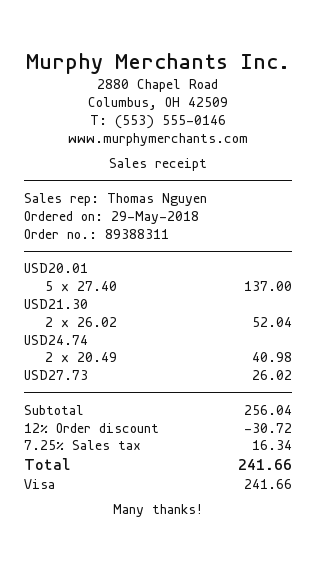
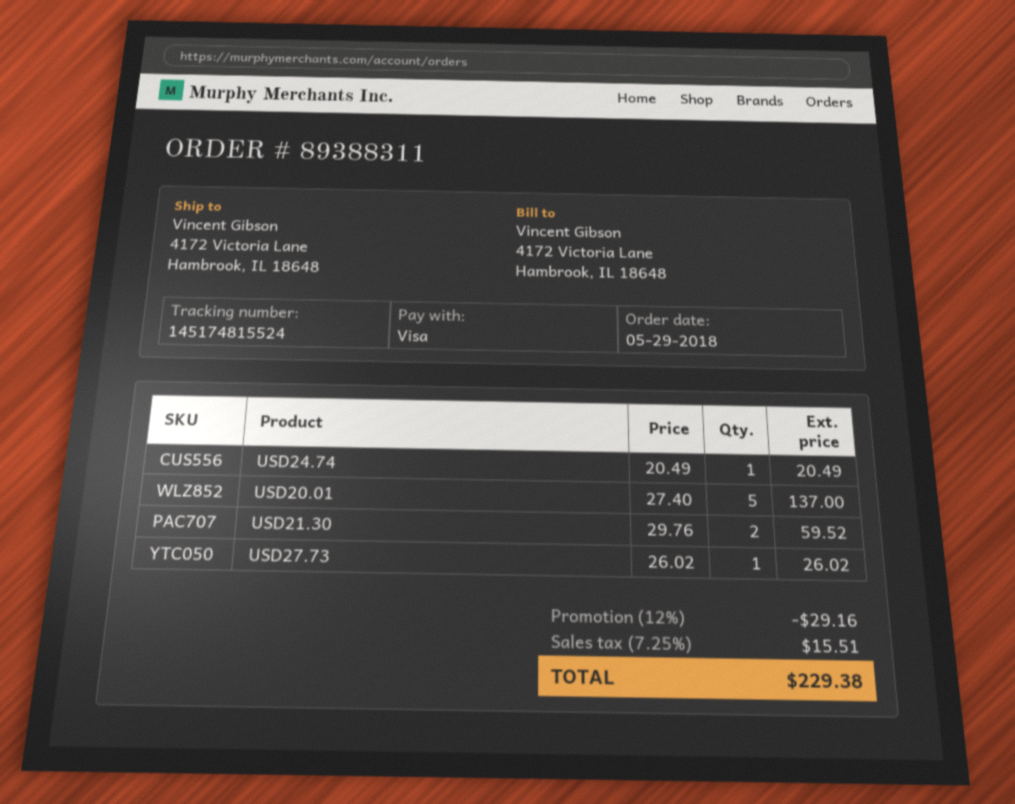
USD21.30: 2 x 26.02 = 52.04 -> 2 x 29.76 = 59.52
USD24.74: 2 x 20.49 = 40.98 -> 1 x 20.49 = 20.49
discount: 12% = 30.72 -> 12% = 29.16
tax: 7.25% = 16.34 -> 7.25% = 15.51
total: 241.66 -> 229.38

